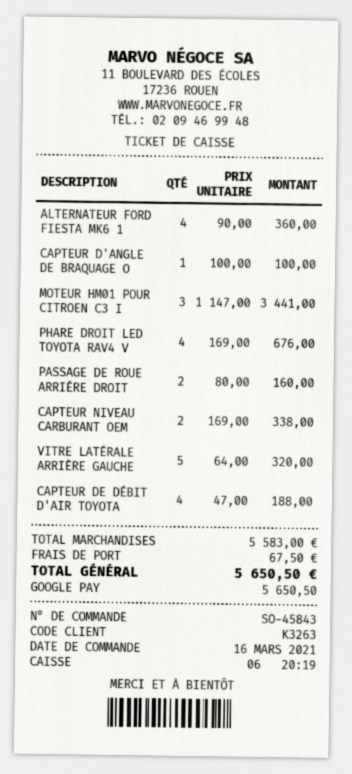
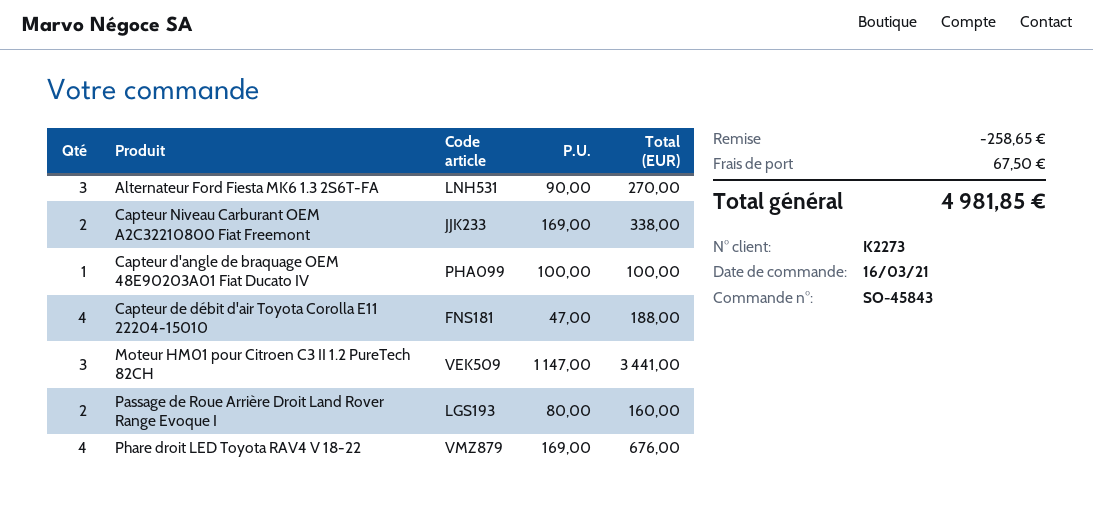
customer number: K3263 -> K2273
ALTERNATEUR FORD FIESTA MK6 1: 4 x 90.00 = 360.00 -> 3 x 90.00 = 270.00
VITRE LATÉRALE ARRIÈRE GAUCHE: 5 x 64.00 = 320.00 -> none
discount: none -> 258.65
total: 5650.50 -> 4981.85

